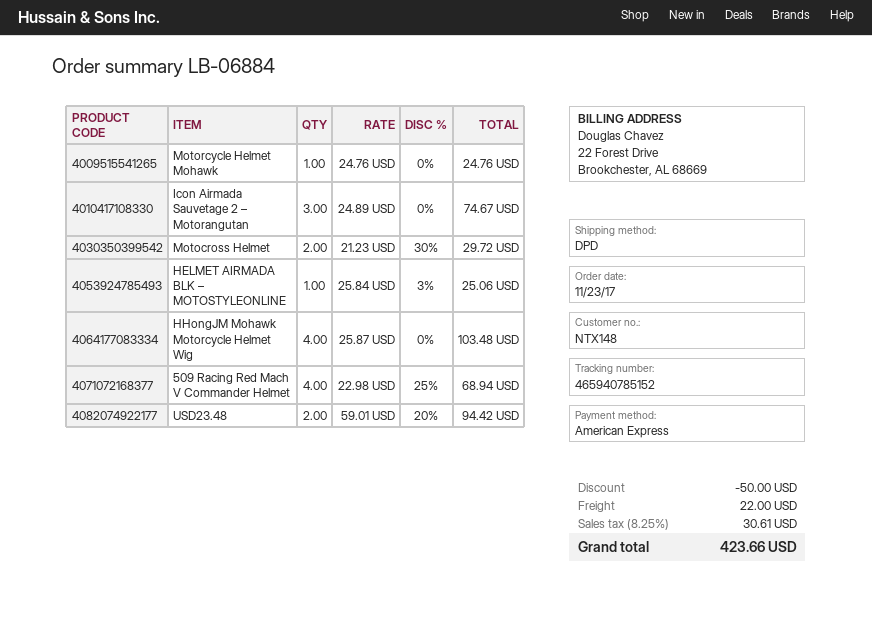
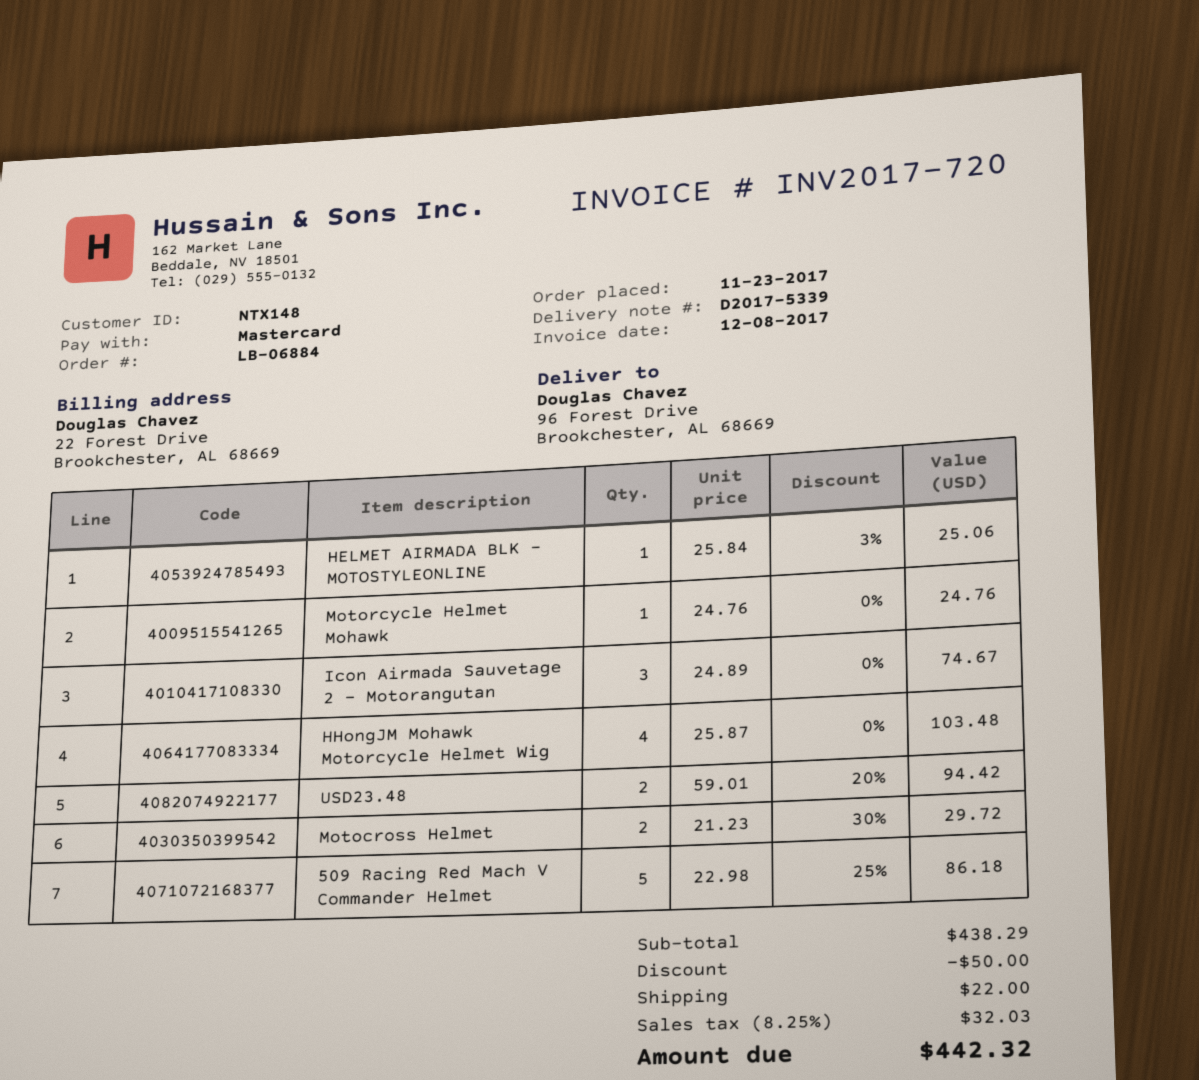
payment method: American Express -> Mastercard
509 Racing Red Mach V Commander Helmet: 4 x 22.98 - 25% = 68.94 -> 5 x 22.98 - 25% = 86.18
tax: 8.25% = 30.61 -> 8.25% = 32.03
total: 423.66 -> 442.32

